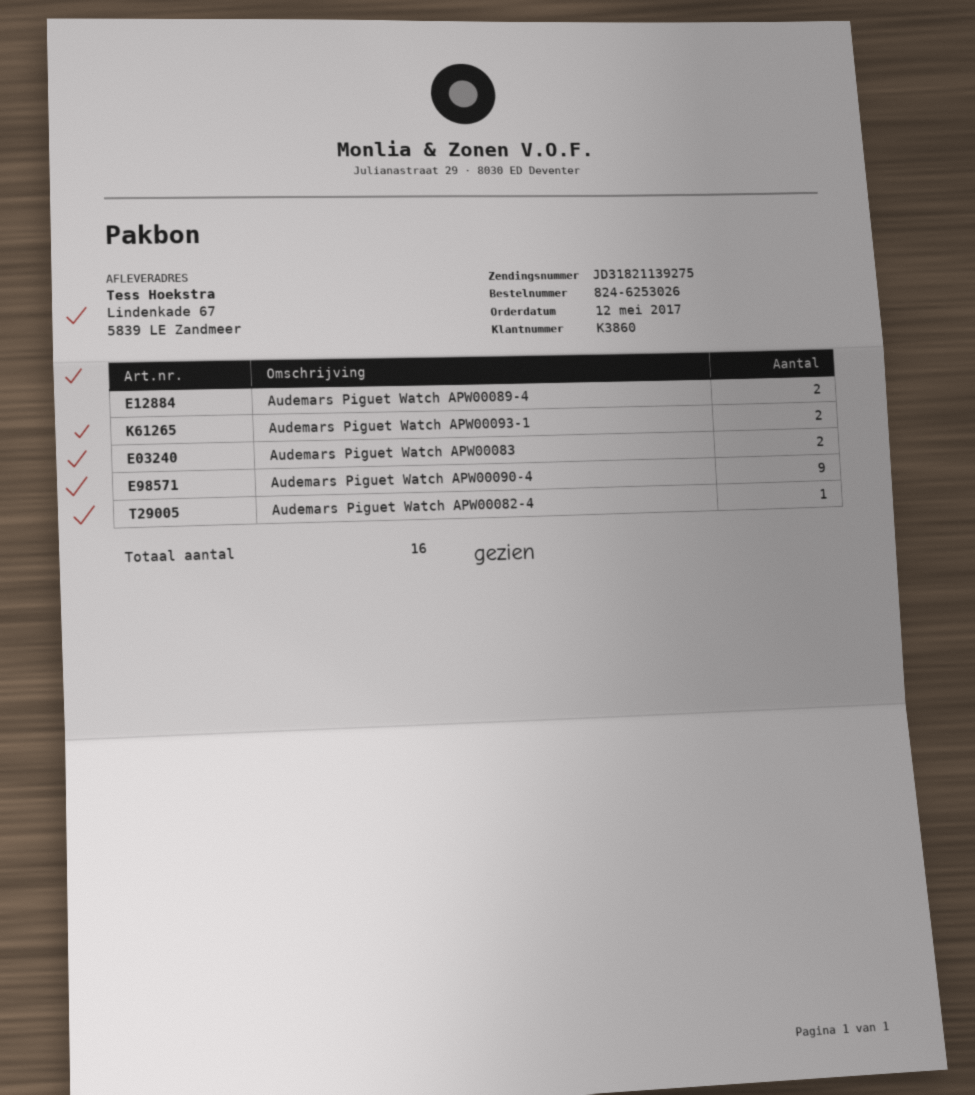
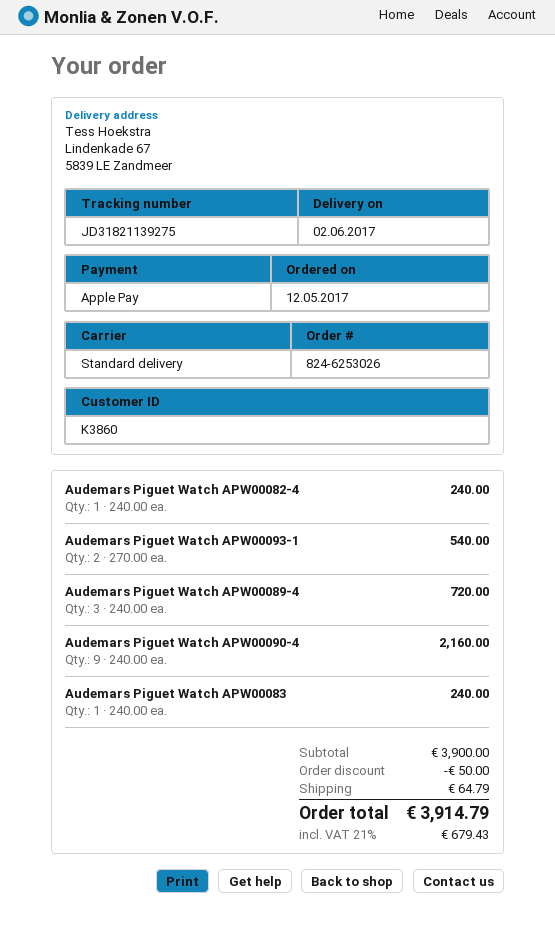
Audemars Piguet Watch APW00089-4: 2 -> 3
Audemars Piguet Watch APW00083: 2 -> 1

